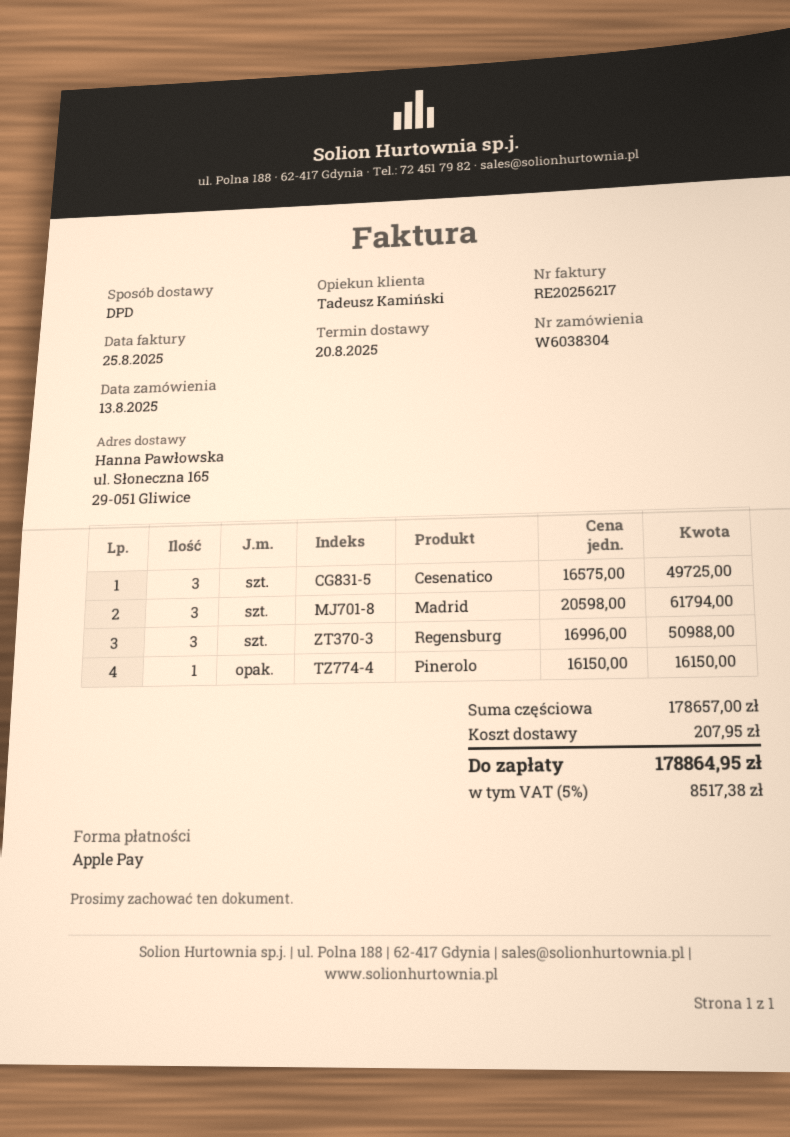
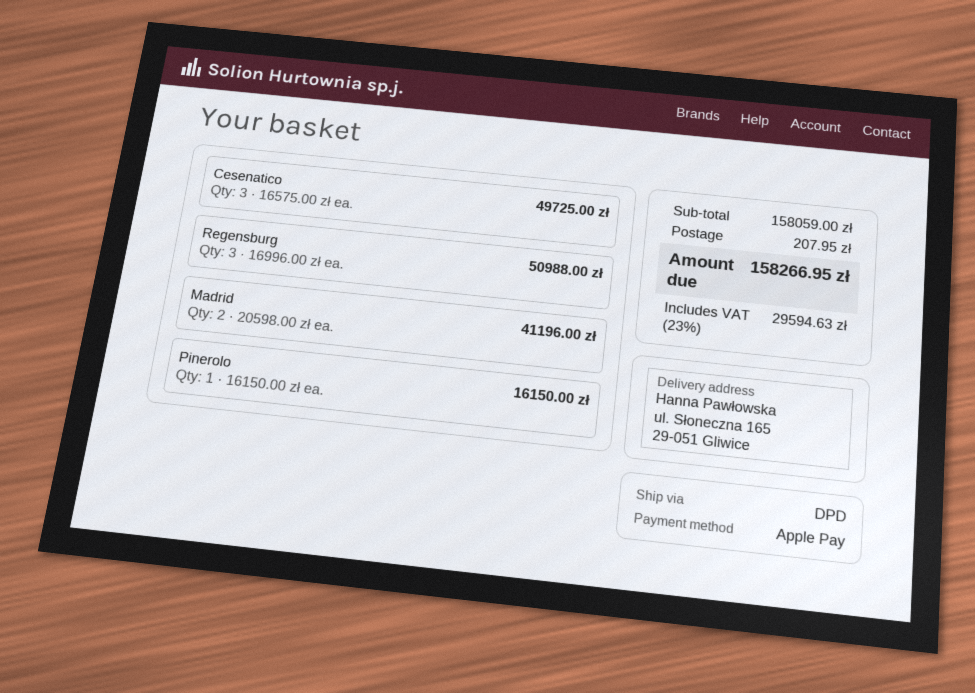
Madrid: 3 x 20598.00 = 61794.00 -> 2 x 20598.00 = 41196.00
subtotal: 178657.00 -> 158059.00
tax: 5% = 8517.38 -> 23% = 29594.63
total: 178864.95 -> 158266.95

